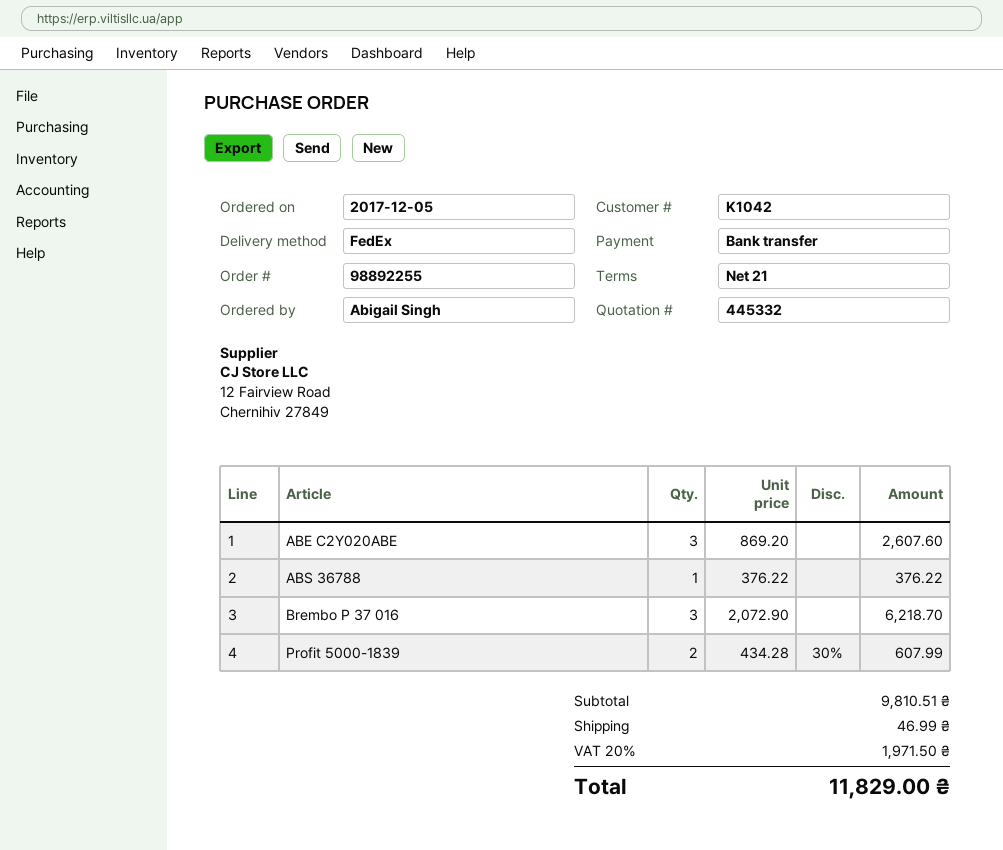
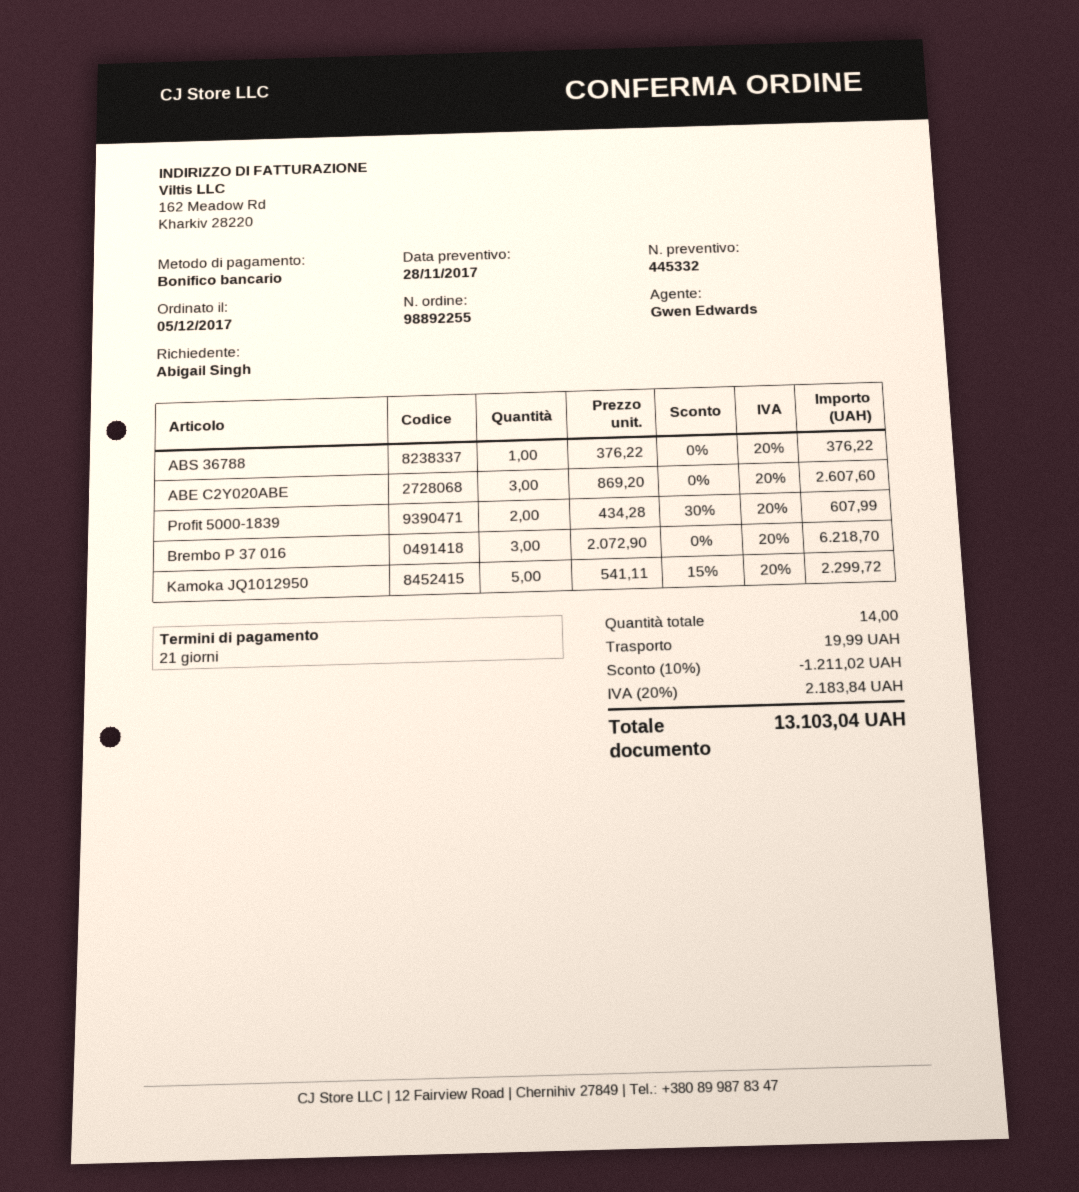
Kamoka JQ1012950: none -> 5 x 541.11 - 15% = 2299.72
discount: none -> 10% = 1211.02
shipping: 46.99 -> 19.99
tax: 20% = 1971.50 -> 20% = 2183.84
total: 11829.00 -> 13103.04

